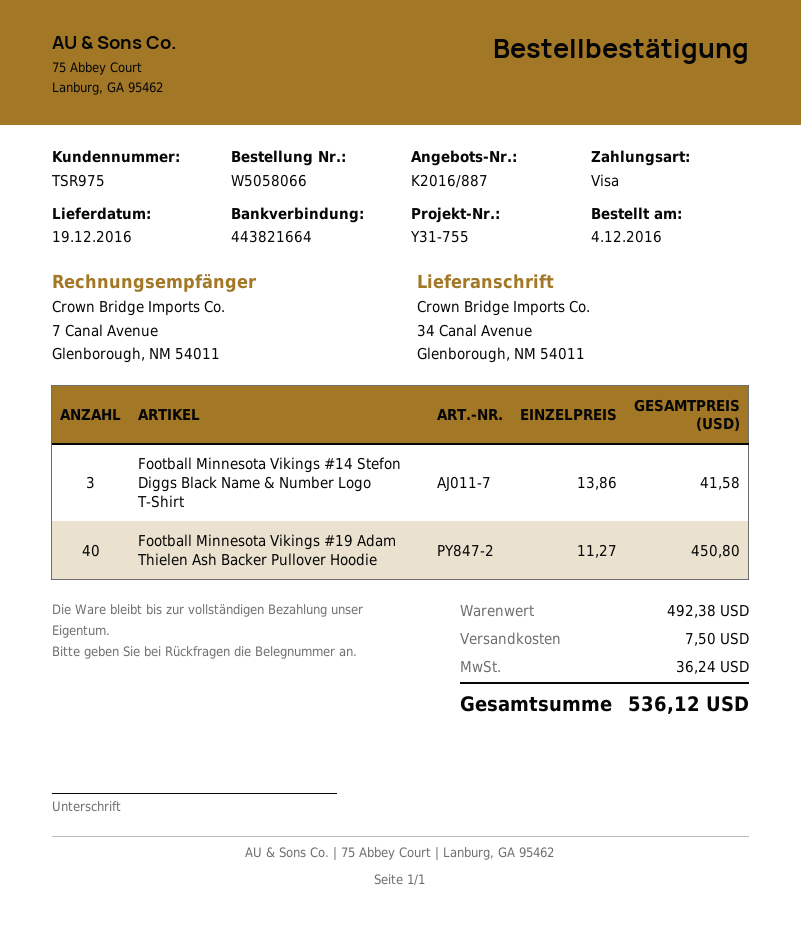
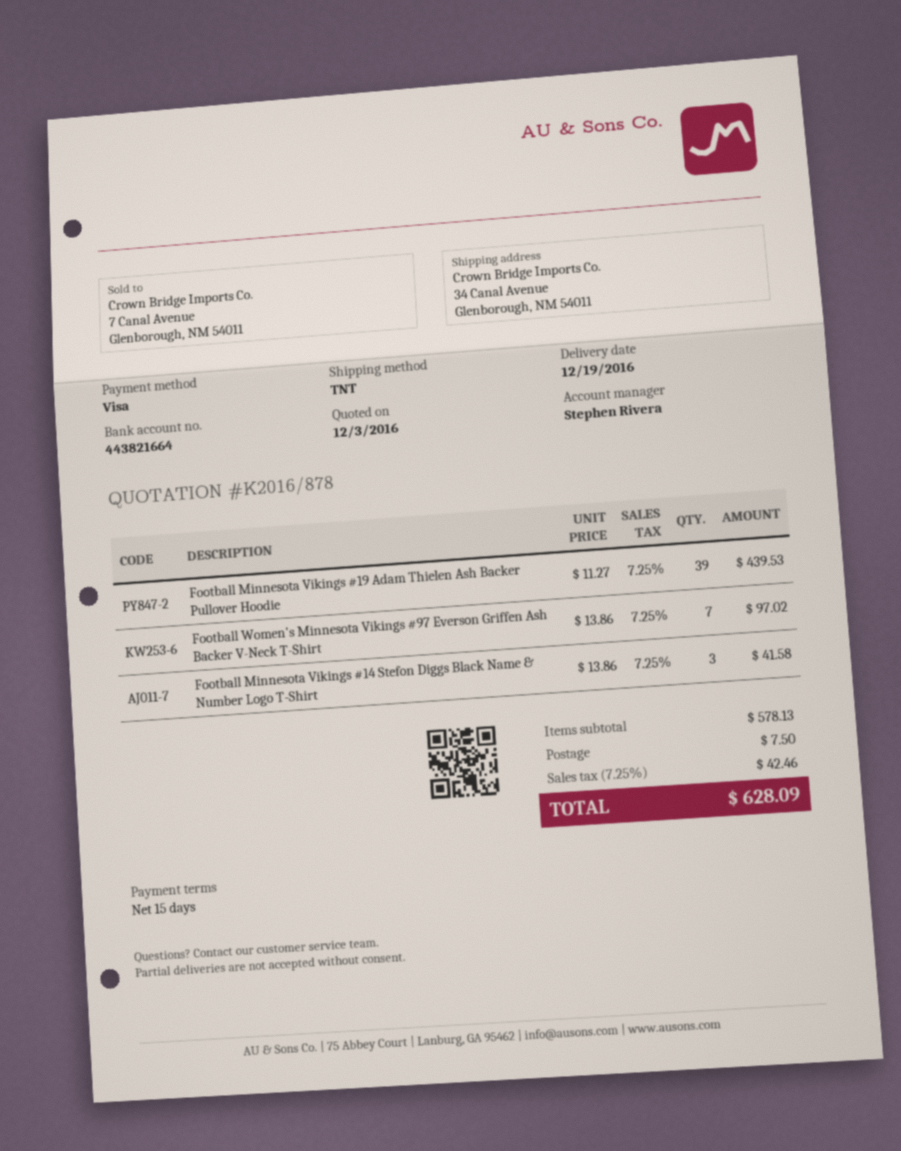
quote number: K2016/887 -> K2016/878
Football Minnesota Vikings #19 Adam Thielen Ash Backer Pullover Hoodie: 40 x 11.27 = 450.80 -> 39 x 11.27 = 439.53
Football Women's Minnesota Vikings #97 Everson Griffen Ash Backer V-Neck T-Shirt: none -> 7 x 13.86 = 97.02
subtotal: 492.38 -> 578.13
tax: 36.24 -> 42.46
total: 536.12 -> 628.09

